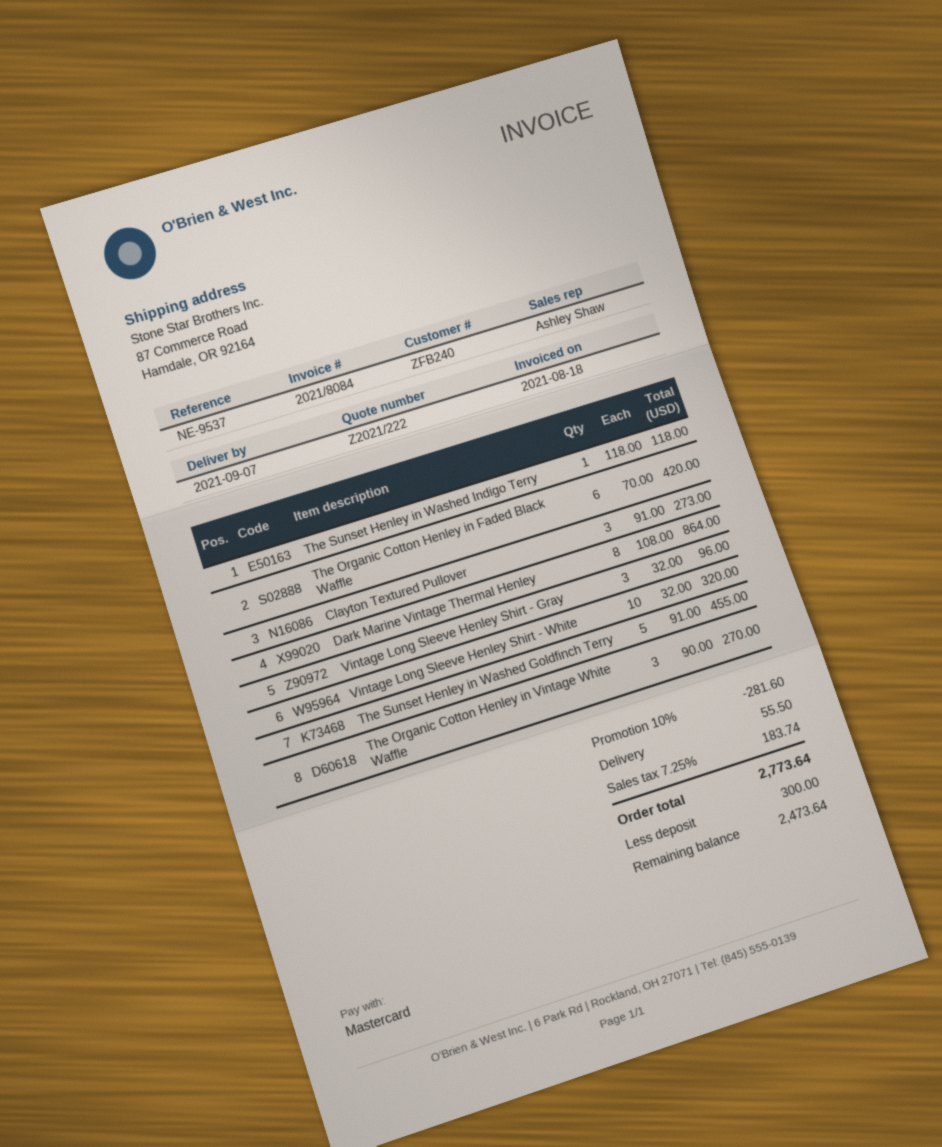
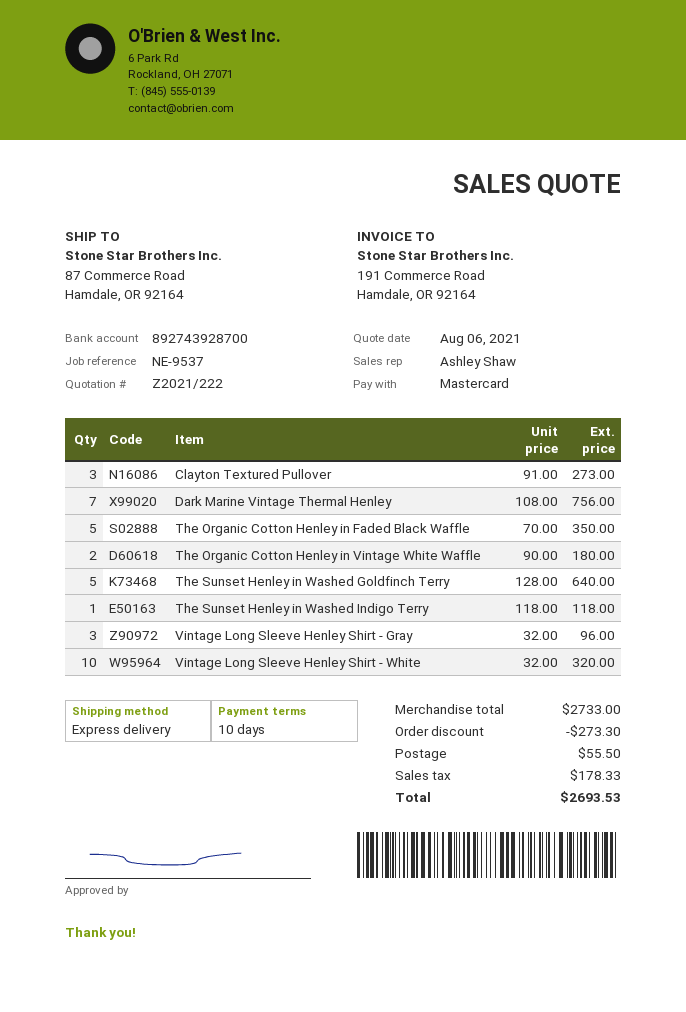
The Organic Cotton Henley in Faded Black Waffle: 6 x 70.00 = 420.00 -> 5 x 70.00 = 350.00
Dark Marine Vintage Thermal Henley: 8 x 108.00 = 864.00 -> 7 x 108.00 = 756.00
The Sunset Henley in Washed Goldfinch Terry: 5 x 91.00 = 455.00 -> 5 x 128.00 = 640.00
The Organic Cotton Henley in Vintage White Waffle: 3 x 90.00 = 270.00 -> 2 x 90.00 = 180.00
discount: 281.60 -> 273.30
tax: 183.74 -> 178.33
total: 2773.64 -> 2693.53

